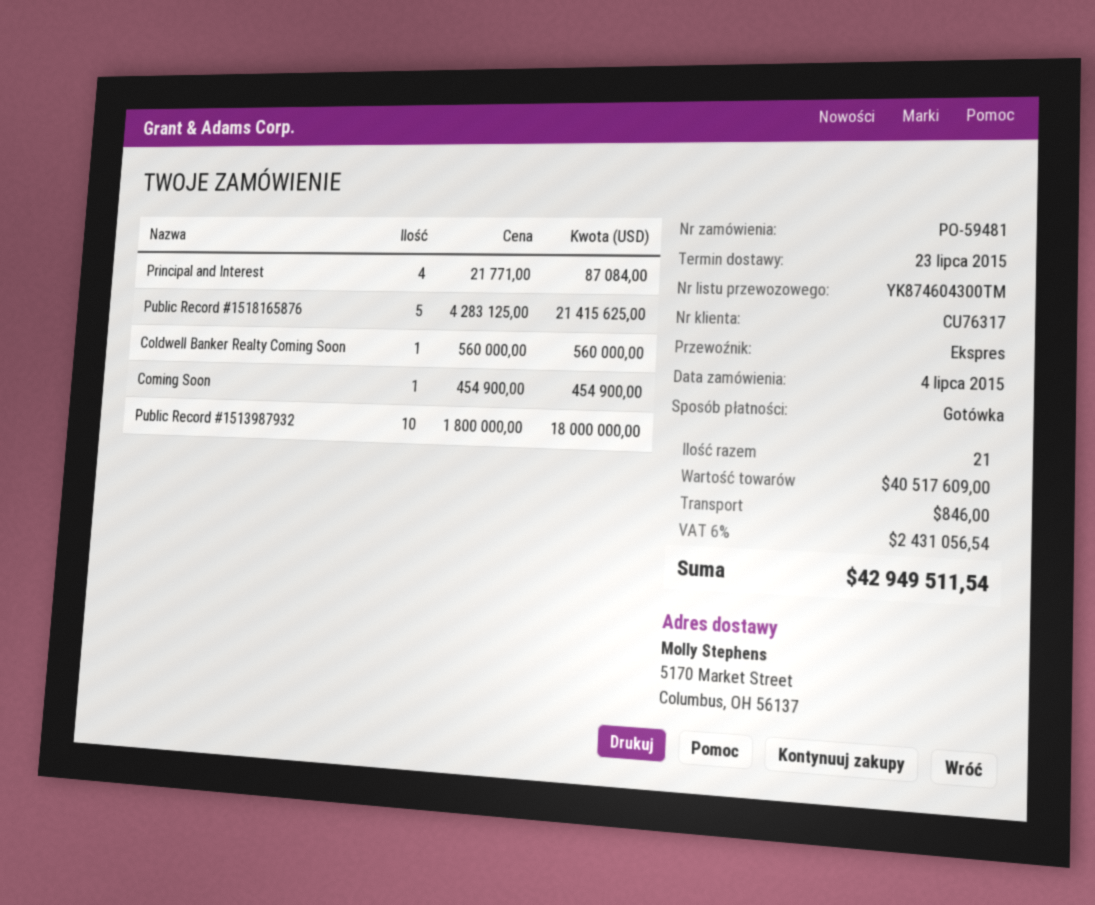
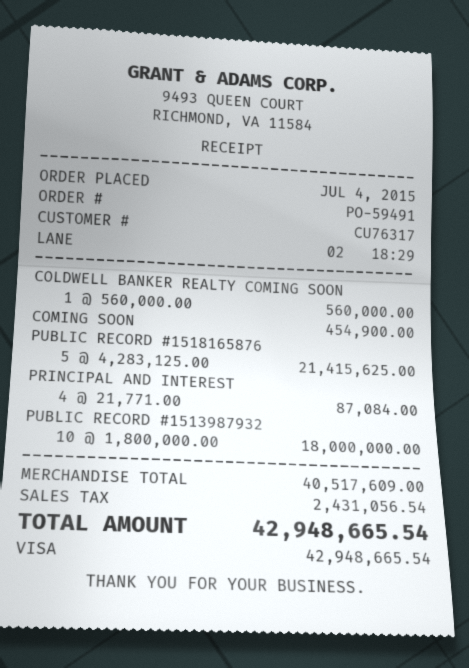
order number: PO-59481 -> PO-59491
payment method: cash -> Visa
shipping: 846.00 -> none
total: 42949511.54 -> 42948665.54

